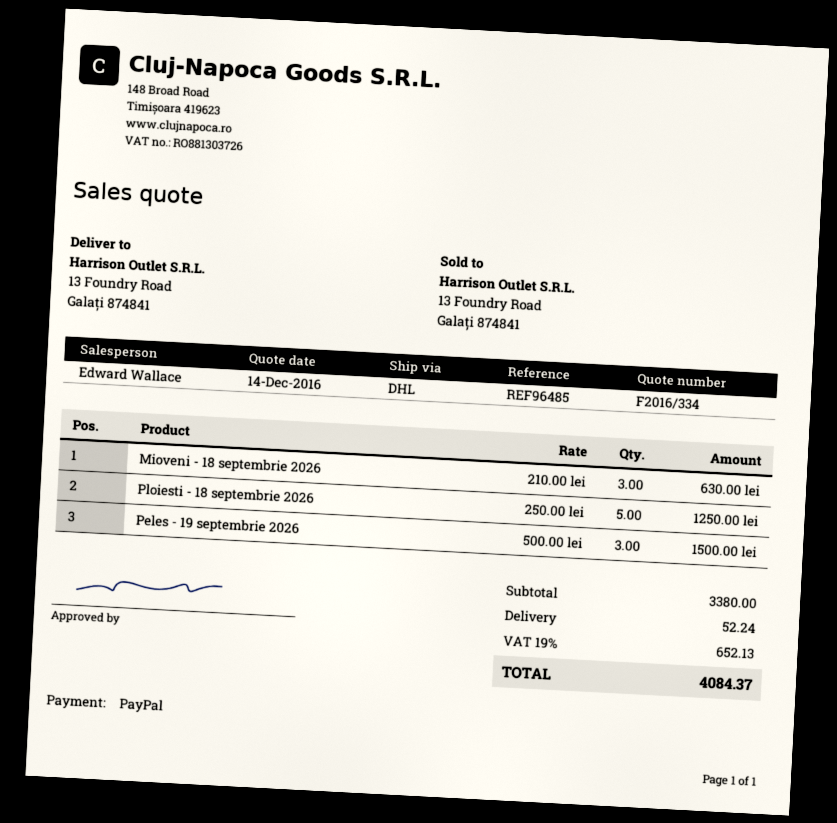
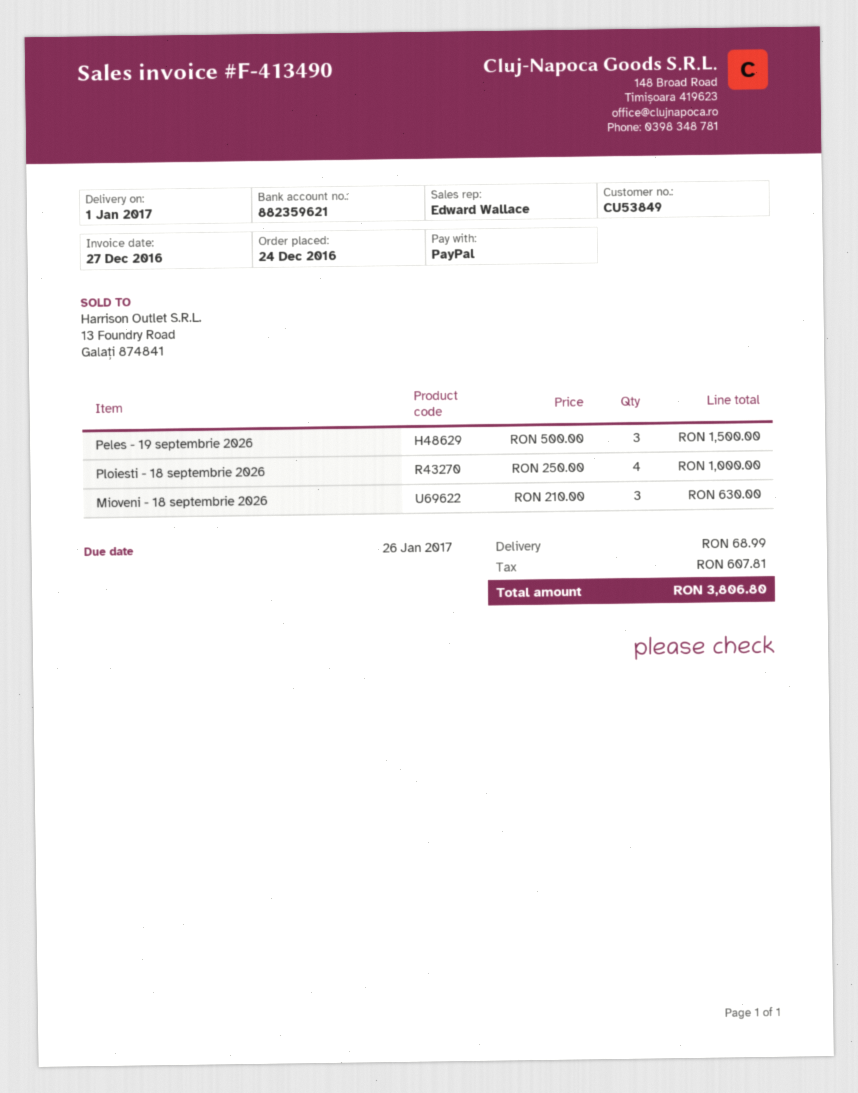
Ploiesti - 18 septembrie 2026: 5 x 250.00 = 1250.00 -> 4 x 250.00 = 1000.00
shipping: 52.24 -> 68.99
tax: 652.13 -> 607.81
total: 4084.37 -> 3806.80

